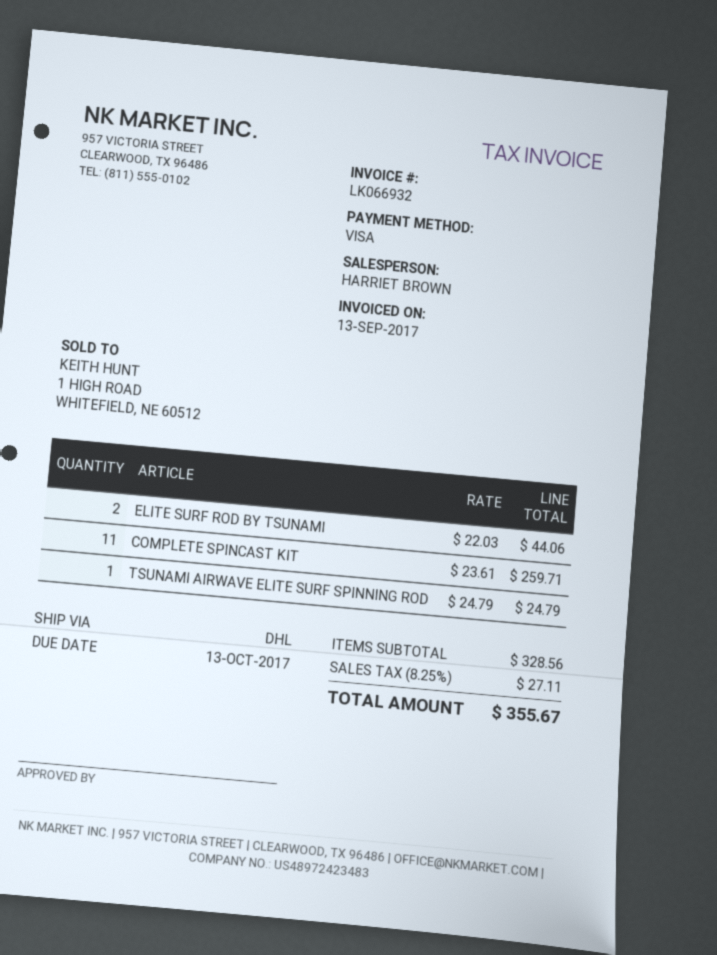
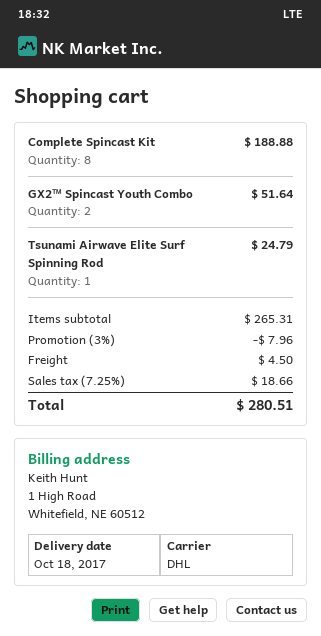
ELITE SURF ROD BY TSUNAMI: 2 for 44.06 -> none
COMPLETE SPINCAST KIT: 11 for 259.71 -> 8 for 188.88
GX2™ Spincast Youth Combo: none -> 2 for 51.64
subtotal: 328.56 -> 265.31
discount: none -> 3% = 7.96
shipping: none -> 4.50
tax: 8.25% = 27.11 -> 7.25% = 18.66
total: 355.67 -> 280.51

